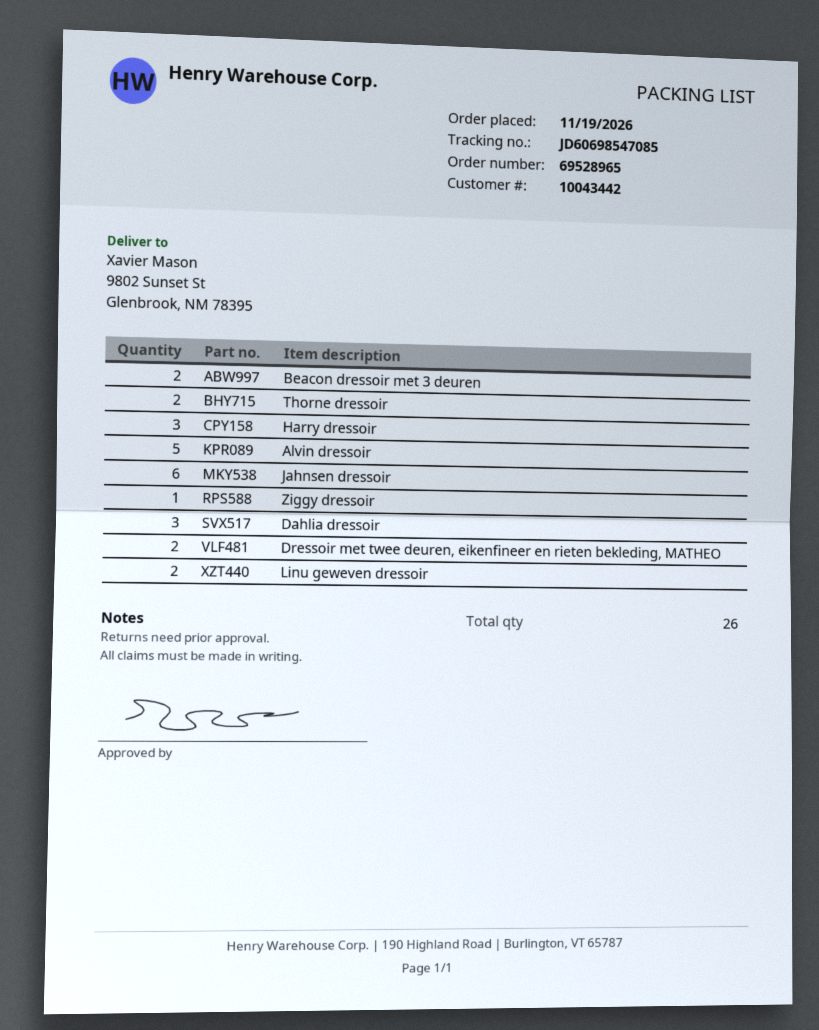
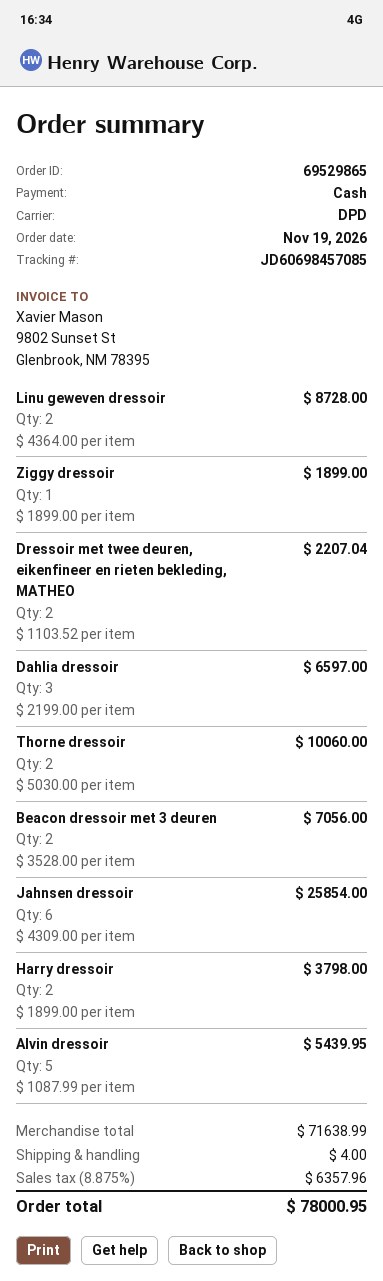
order number: 69528965 -> 69529865
tracking number: JD60698547085 -> JD60698457085
Harry dressoir: 3 -> 2

